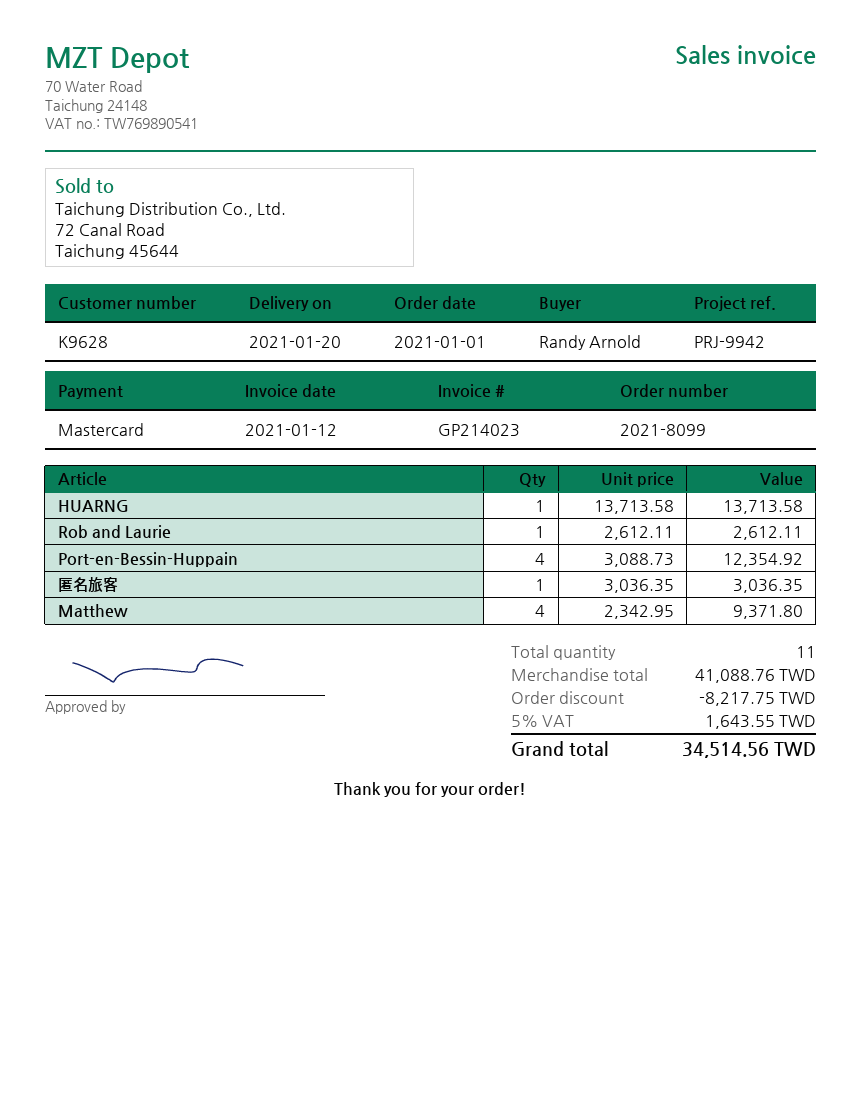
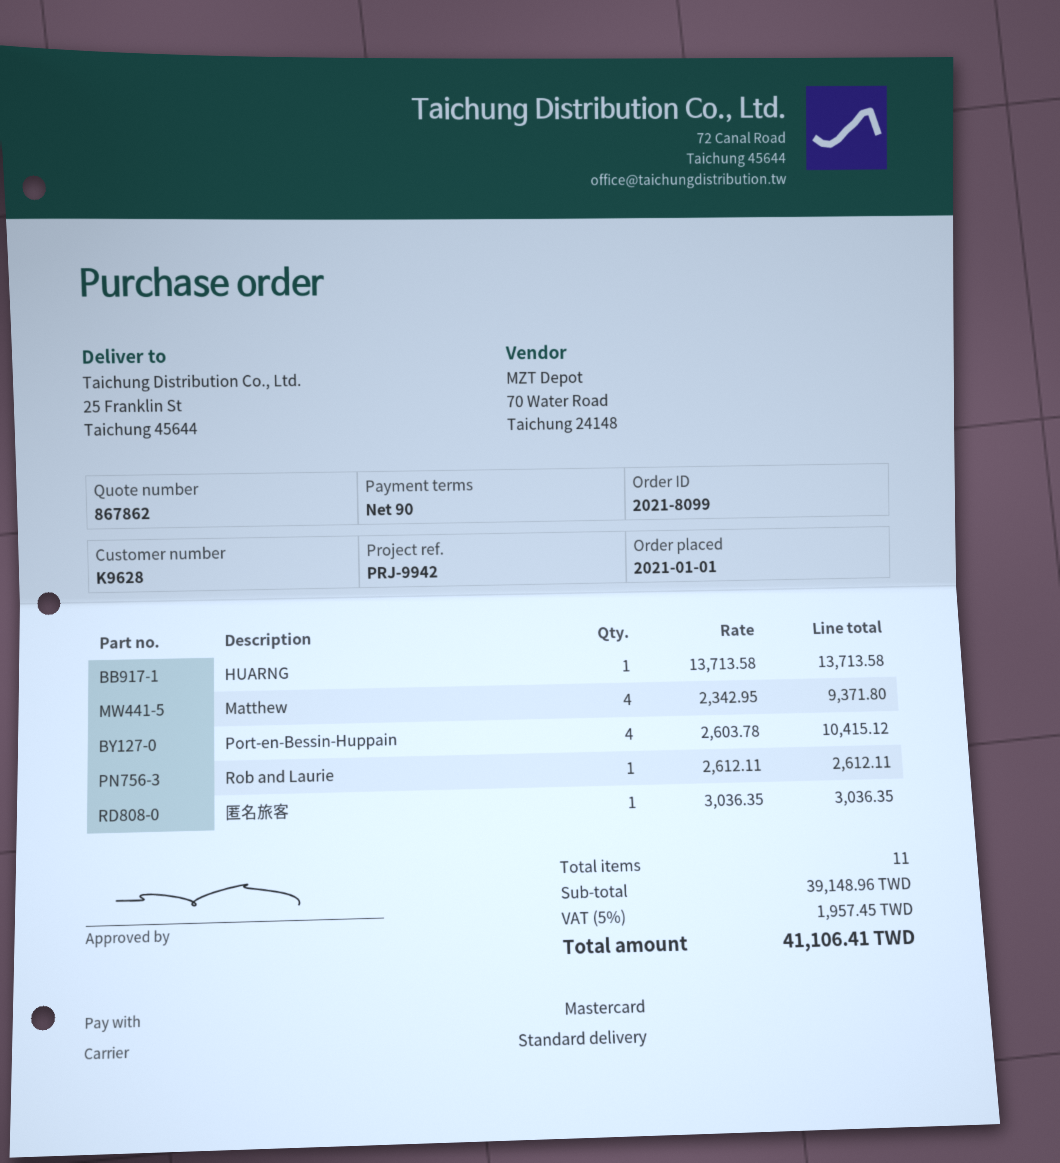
Port-en-Bessin-Huppain: 4 x 3088.73 = 12354.92 -> 4 x 2603.78 = 10415.12
subtotal: 41088.76 -> 39148.96
discount: 8217.75 -> none
tax: 5% = 1643.55 -> 5% = 1957.45
total: 34514.56 -> 41106.41

